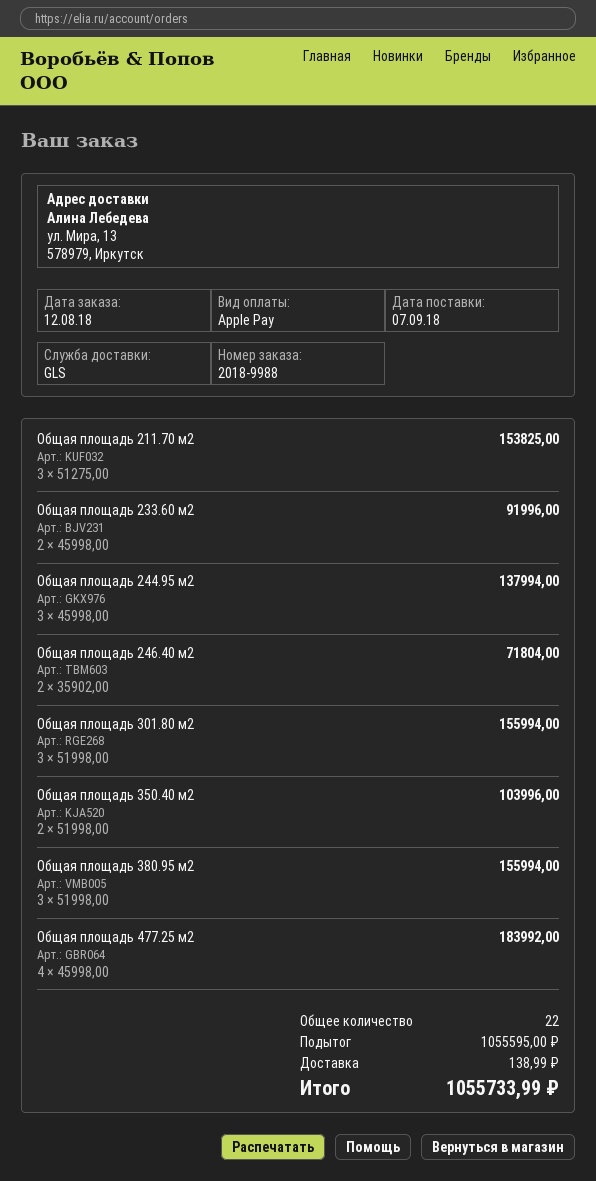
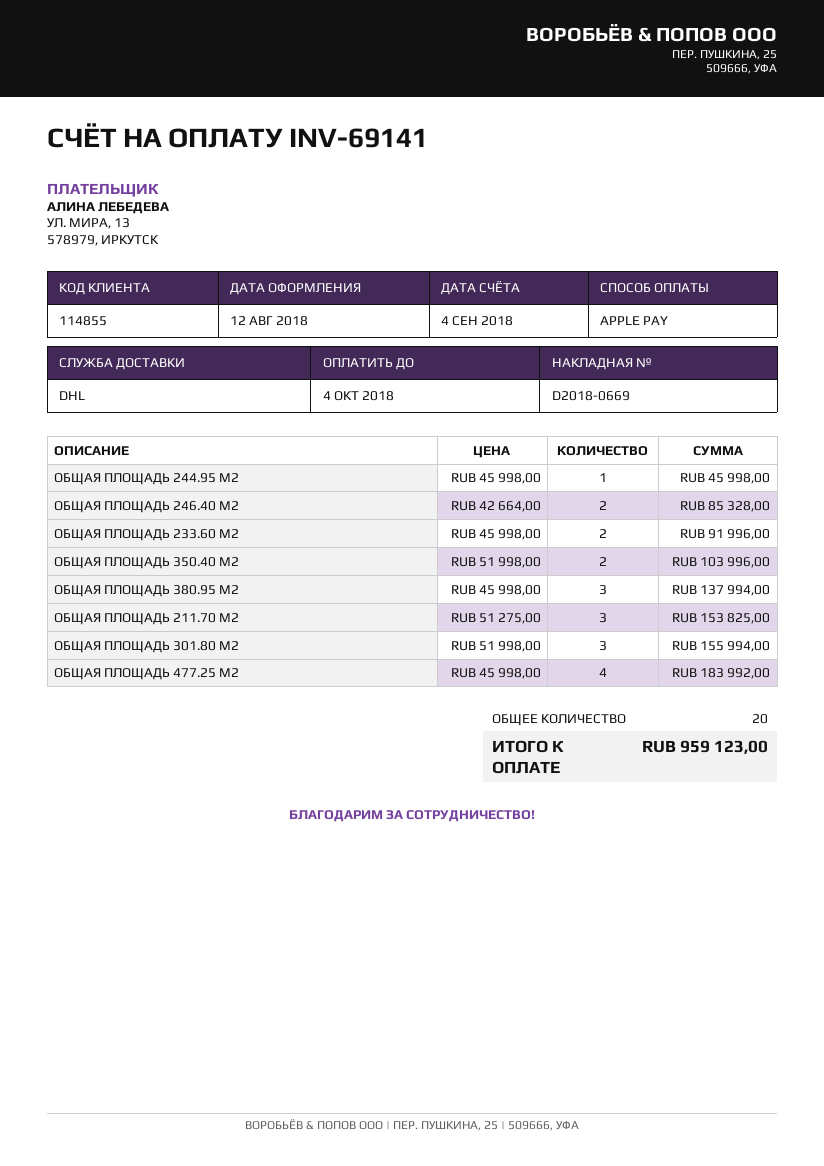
shipping method: GLS -> DHL
Общая площадь 244.95 м2: 3 x 45998.00 = 137994.00 -> 1 x 45998.00 = 45998.00
Общая площадь 246.40 м2: 2 x 35902.00 = 71804.00 -> 2 x 42664.00 = 85328.00
Общая площадь 380.95 м2: 3 x 51998.00 = 155994.00 -> 3 x 45998.00 = 137994.00
total quantity: 22 -> 20
shipping: 138.99 -> none
total: 1055733.99 -> 959123.00

